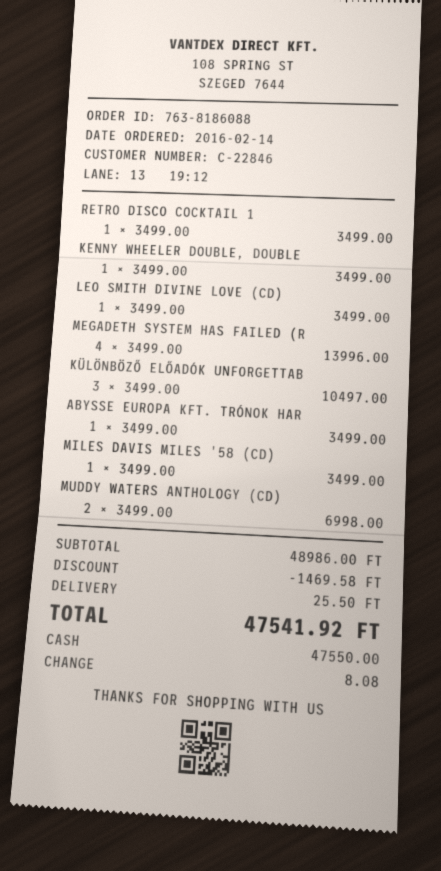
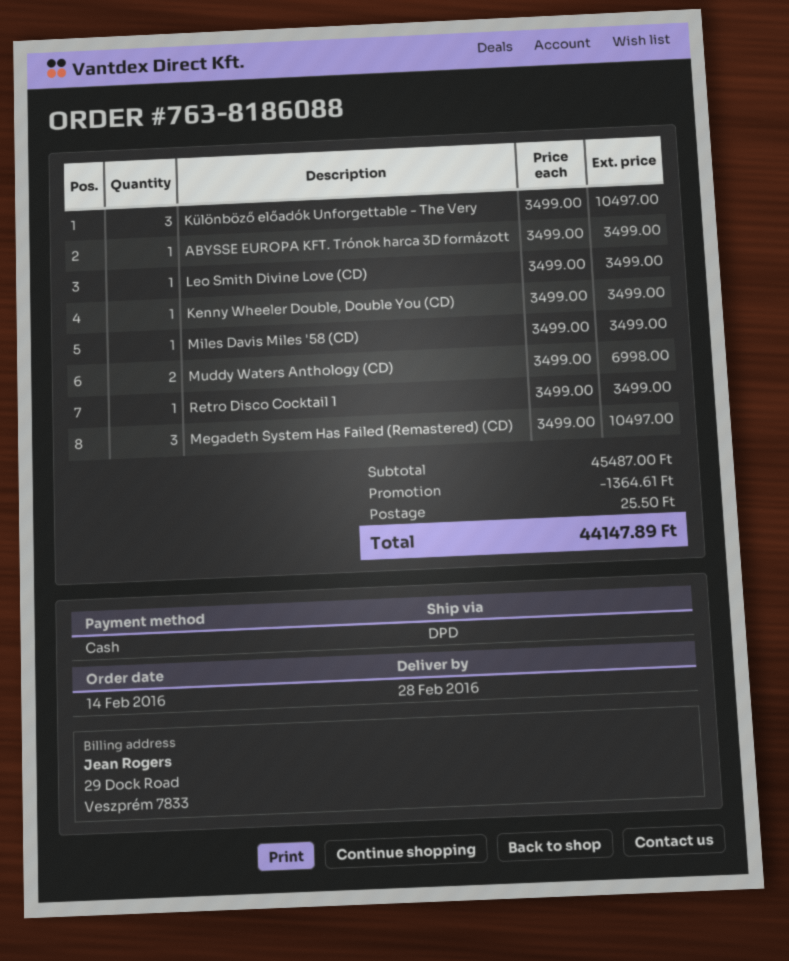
MEGADETH SYSTEM HAS FAILED (R: 4 x 3499.00 = 13996.00 -> 3 x 3499.00 = 10497.00
subtotal: 48986.00 -> 45487.00
discount: 1469.58 -> 1364.61
total: 47541.92 -> 44147.89

